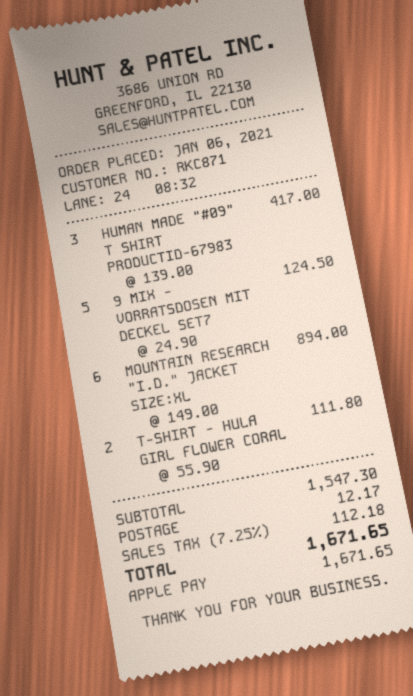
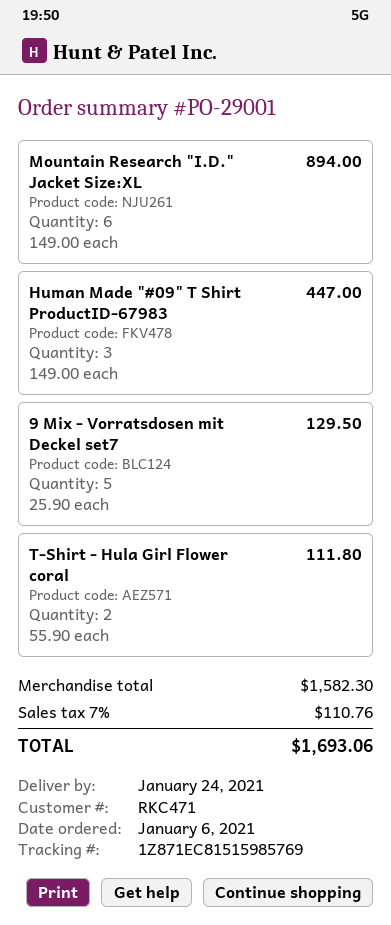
customer number: RKC871 -> RKC471
HUMAN MADE "#09" T SHIRT PRODUCTID-67983: 3 x 139.00 = 417.00 -> 3 x 149.00 = 447.00
9 MIX - VORRATSDOSEN MIT DECKEL SET7: 5 x 24.90 = 124.50 -> 5 x 25.90 = 129.50
subtotal: 1547.30 -> 1582.30
shipping: 12.17 -> none
tax: 7.25% = 112.18 -> 7% = 110.76
total: 1671.65 -> 1693.06

